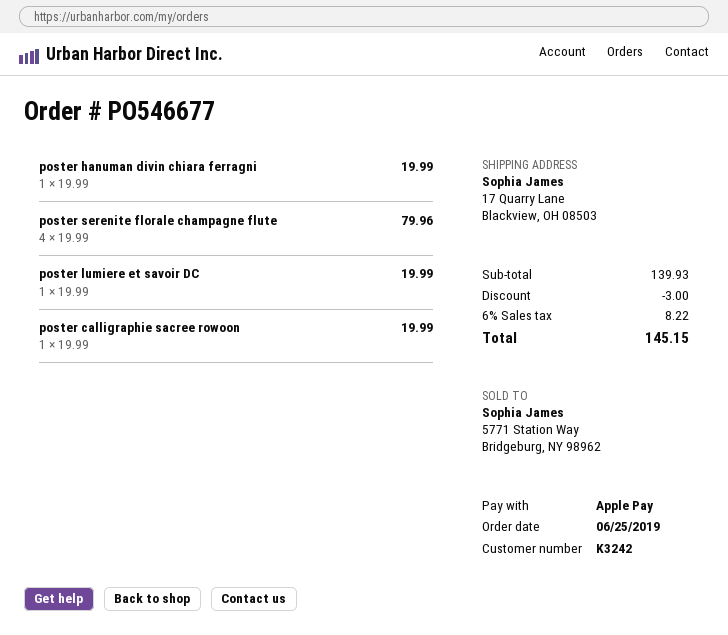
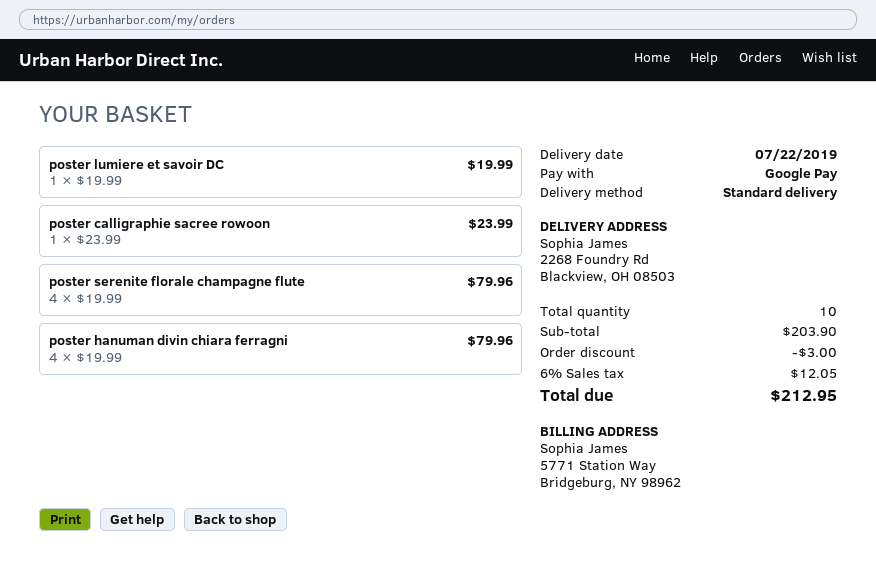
payment method: Apple Pay -> Google Pay
ship to: 17 Quarry Lane, Blackview, OH 08503 -> 2268 Foundry Rd, Blackview, OH 08503
poster hanuman divin chiara ferragni: 1 x 19.99 = 19.99 -> 4 x 19.99 = 79.96
poster calligraphie sacree rowoon: 1 x 19.99 = 19.99 -> 1 x 23.99 = 23.99
subtotal: 139.93 -> 203.90
tax: 6% = 8.22 -> 6% = 12.05
total: 145.15 -> 212.95

